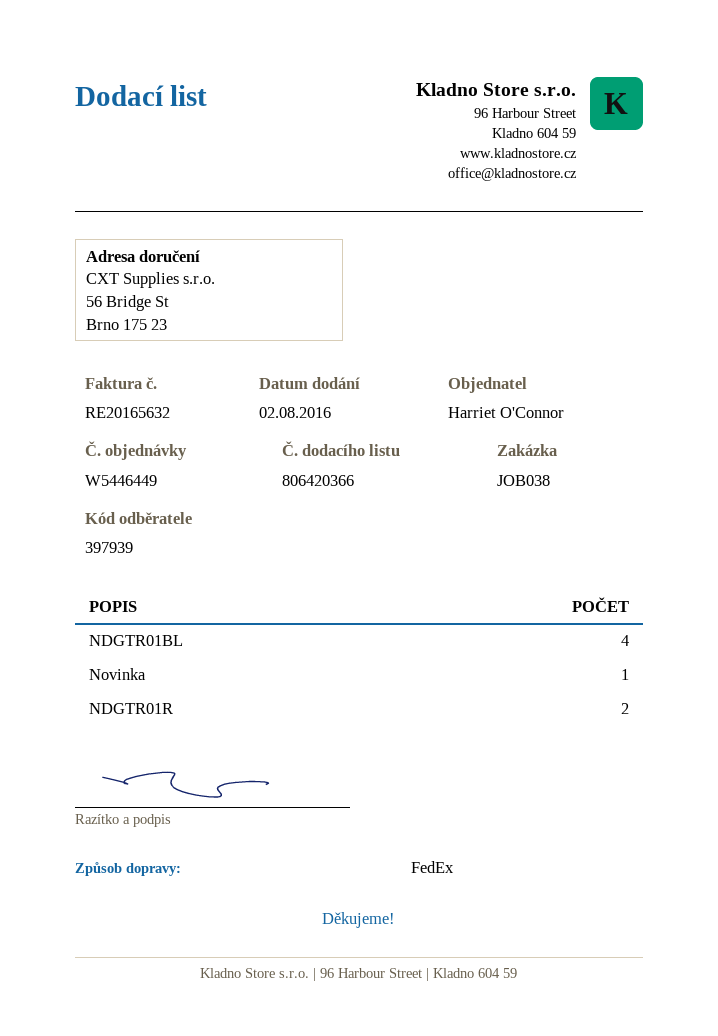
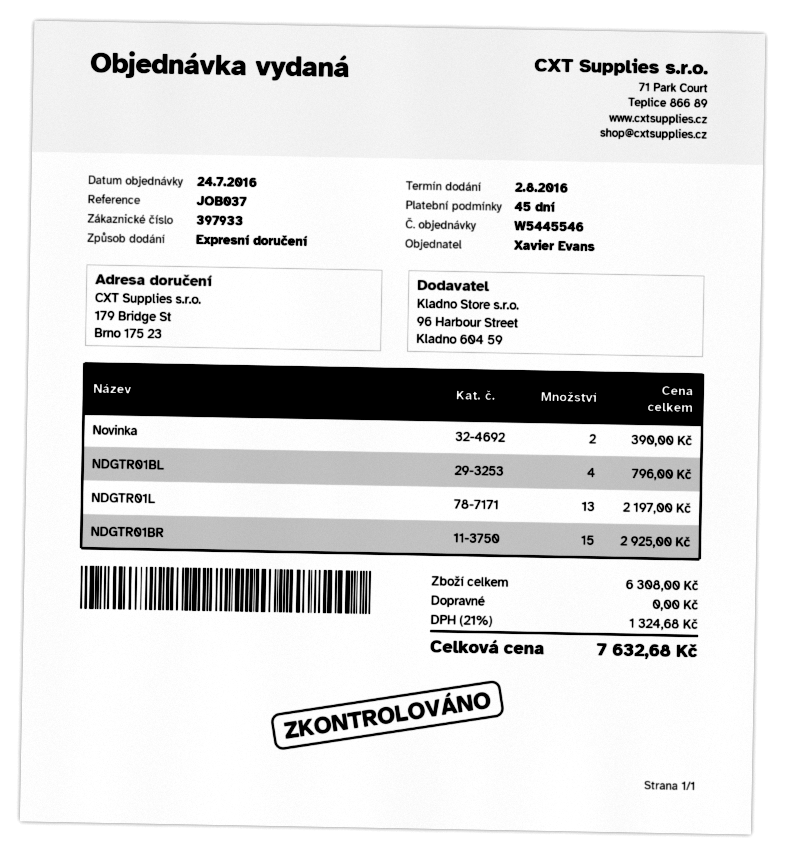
order number: W5446449 -> W5445546
customer number: 397939 -> 397933
reference: JOB038 -> JOB037
ordered by: Harriet O'Connor -> Xavier Evans
shipping method: FedEx -> express
ship to: 56 Bridge St, Brno 175 23 -> 179 Bridge St, Brno 175 23
Novinka: 1 -> 2
NDGTR01R: 2 -> none
NDGTR01L: none -> 13
NDGTR01BR: none -> 15

